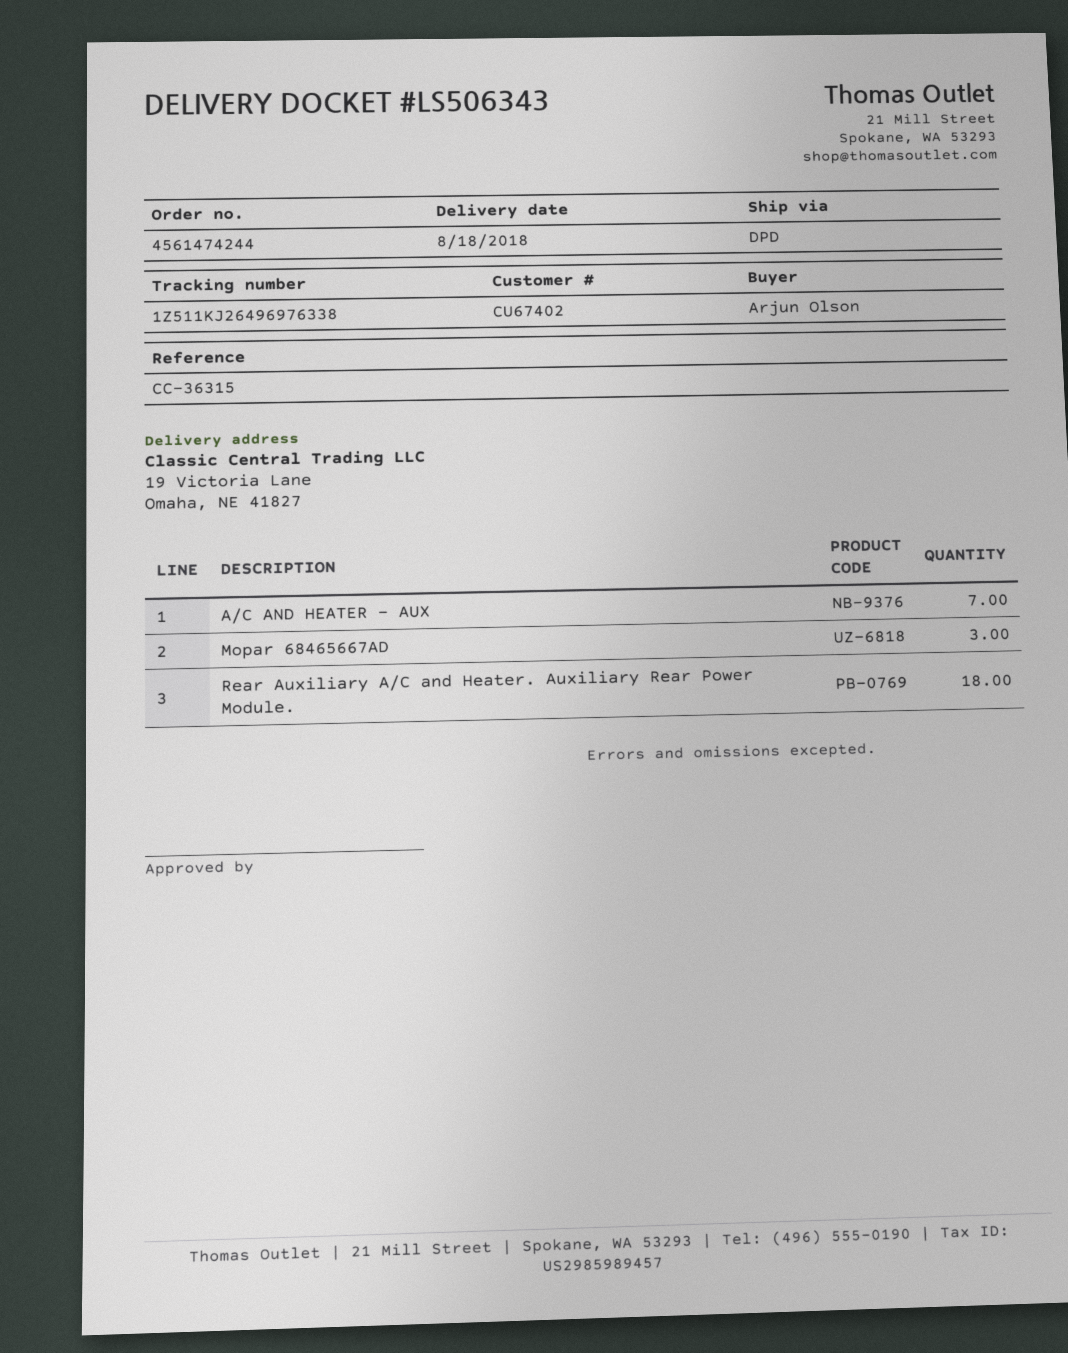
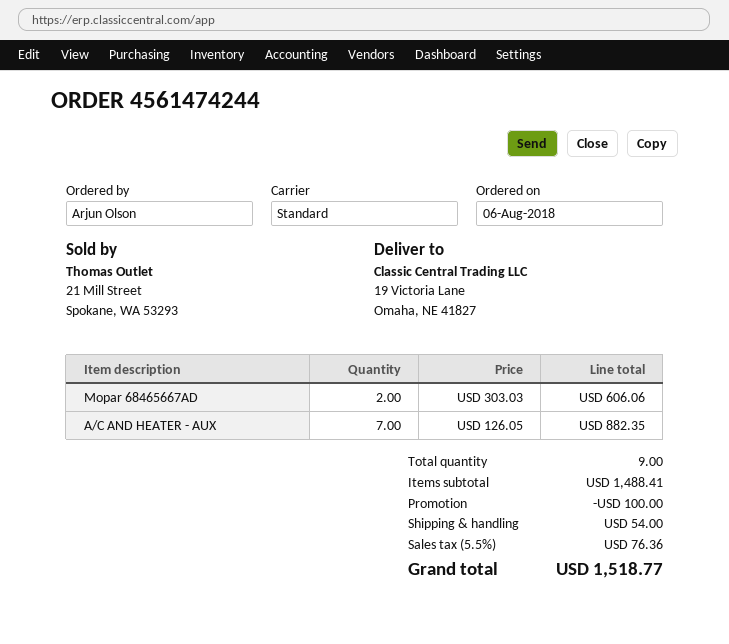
shipping method: DPD -> standard
Mopar 68465667AD: 3 -> 2
Rear Auxiliary A/C and Heater. Auxiliary Rear Power Module.: 18 -> none

